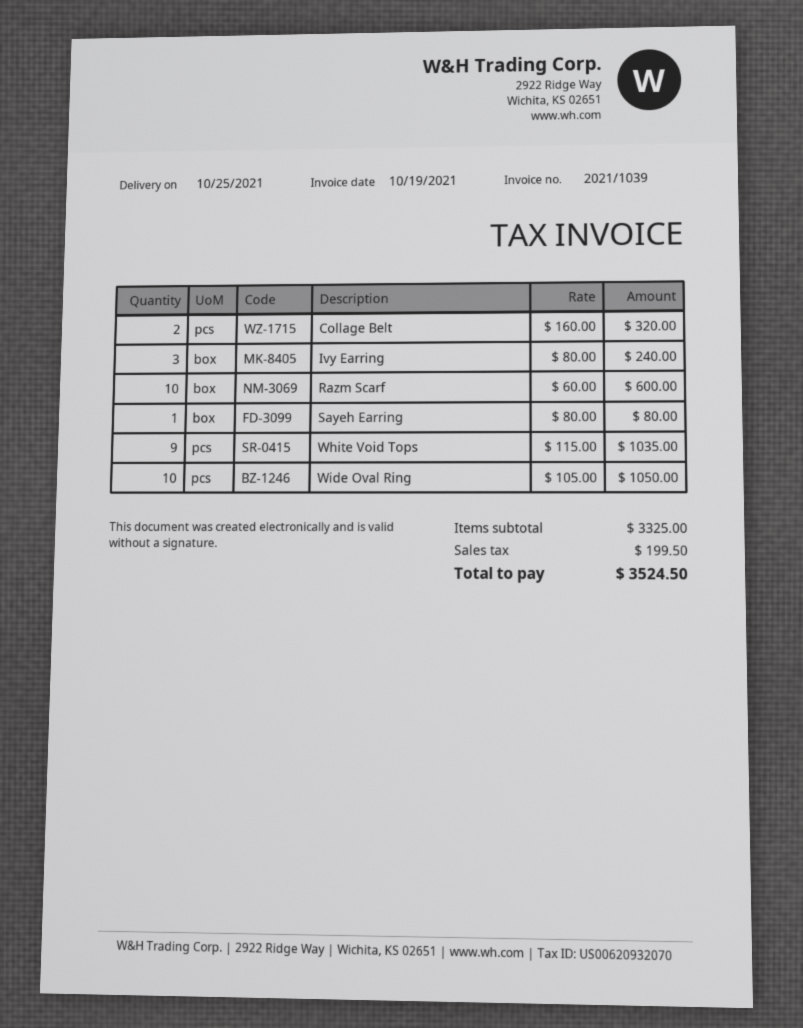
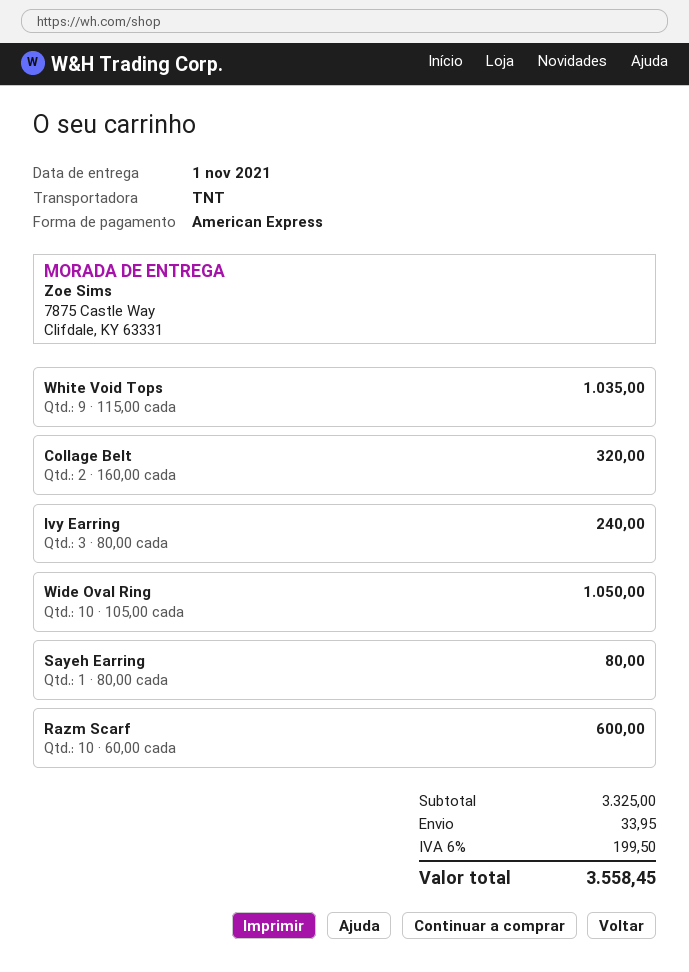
delivery date: 2021-10-25 -> 2021-11-01
shipping: none -> 33.95
total: 3524.50 -> 3558.45

